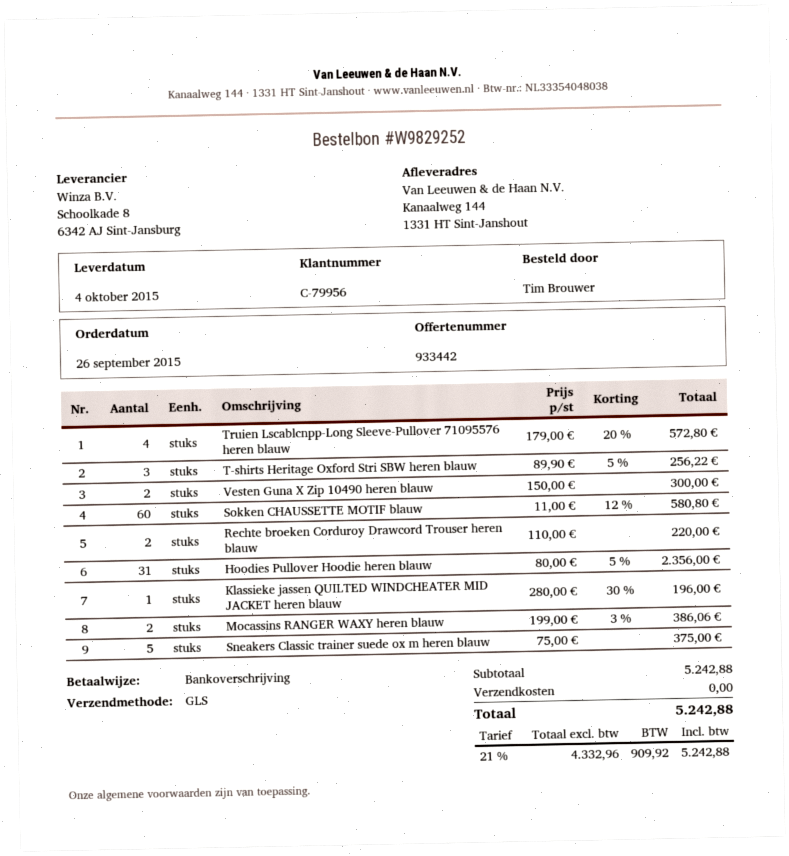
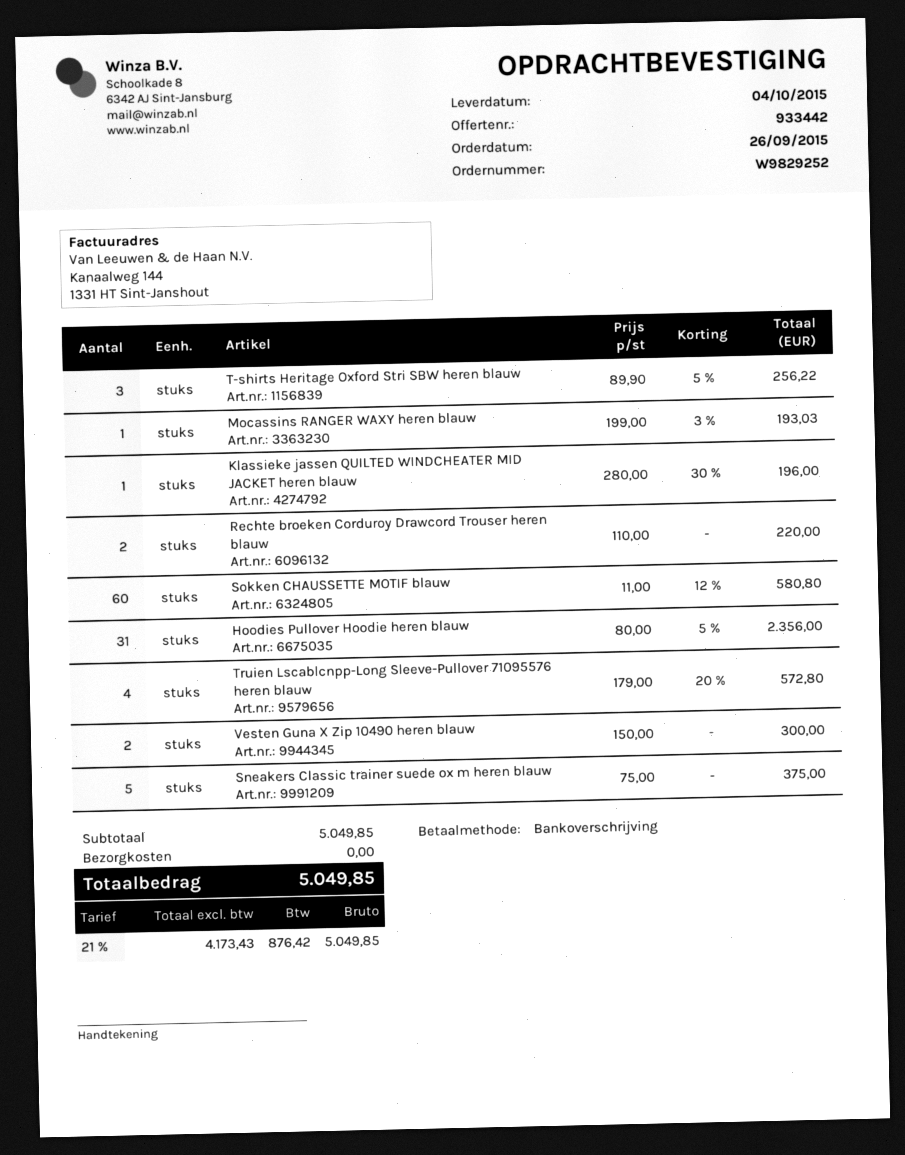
Mocassins RANGER WAXY heren blauw: 2 x 199.00 - 3% = 386.06 -> 1 x 199.00 - 3% = 193.03
subtotal: 5242.88 -> 5049.85
net: 4332.96 -> 4173.43
tax: 21% = 909.92 -> 21% = 876.42
total: 5242.88 -> 5049.85

